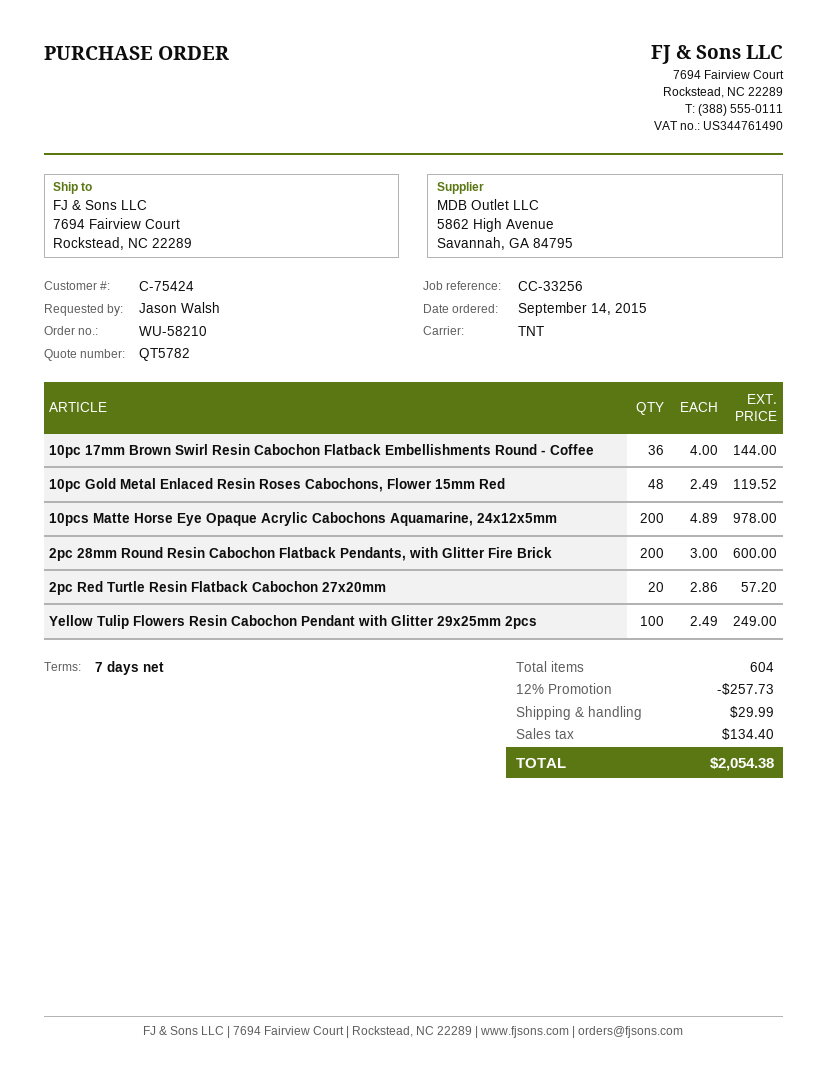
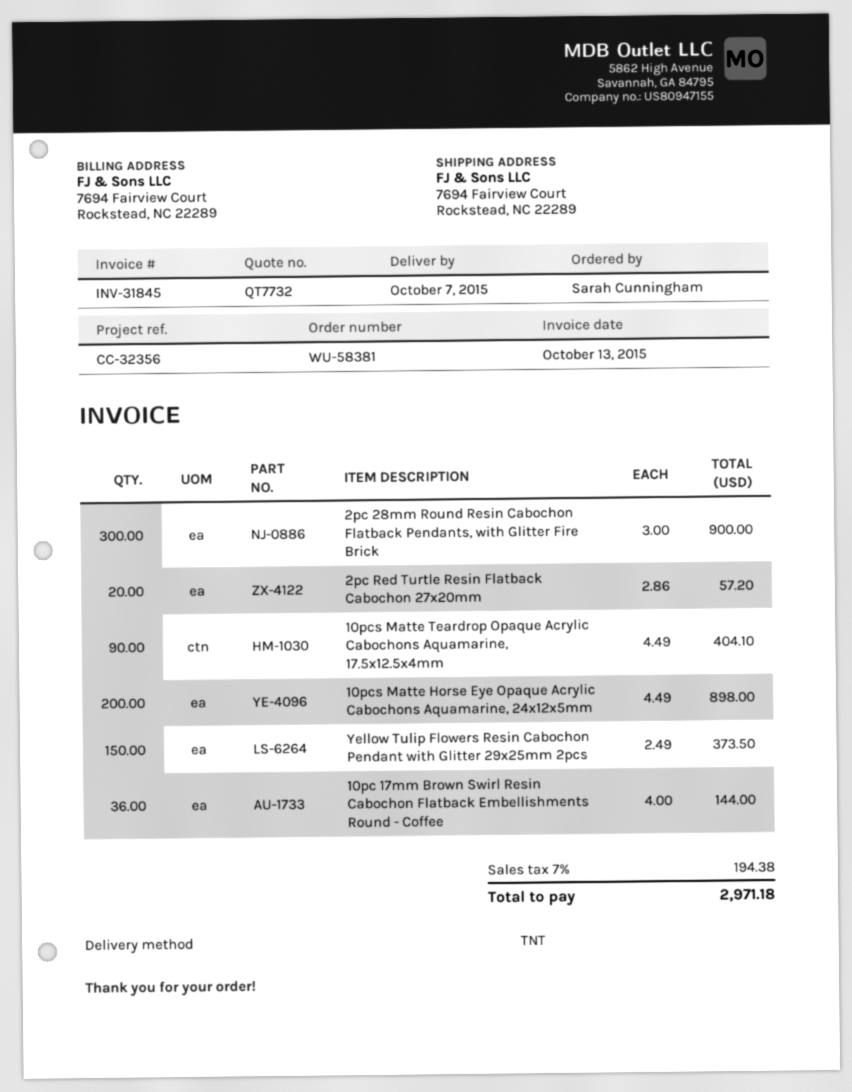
quote number: QT5782 -> QT7732
order number: WU-58210 -> WU-58381
reference: CC-33256 -> CC-32356
ordered by: Jason Walsh -> Sarah Cunningham
10pc Gold Metal Enlaced Resin Roses Cabochons, Flower 15mm Red: 48 x 2.49 = 119.52 -> none
10pcs Matte Horse Eye Opaque Acrylic Cabochons Aquamarine, 24x12x5mm: 200 x 4.89 = 978.00 -> 200 x 4.49 = 898.00
2pc 28mm Round Resin Cabochon Flatback Pendants, with Glitter Fire Brick: 200 x 3.00 = 600.00 -> 300 x 3.00 = 900.00
Yellow Tulip Flowers Resin Cabochon Pendant with Glitter 29x25mm 2pcs: 100 x 2.49 = 249.00 -> 150 x 2.49 = 373.50
10pcs Matte Teardrop Opaque Acrylic Cabochons Aquamarine, 17.5x12.5x4mm: none -> 90 x 4.49 = 404.10
discount: 12% = 257.73 -> none
shipping: 29.99 -> none
tax: 134.40 -> 194.38
total: 2054.38 -> 2971.18

